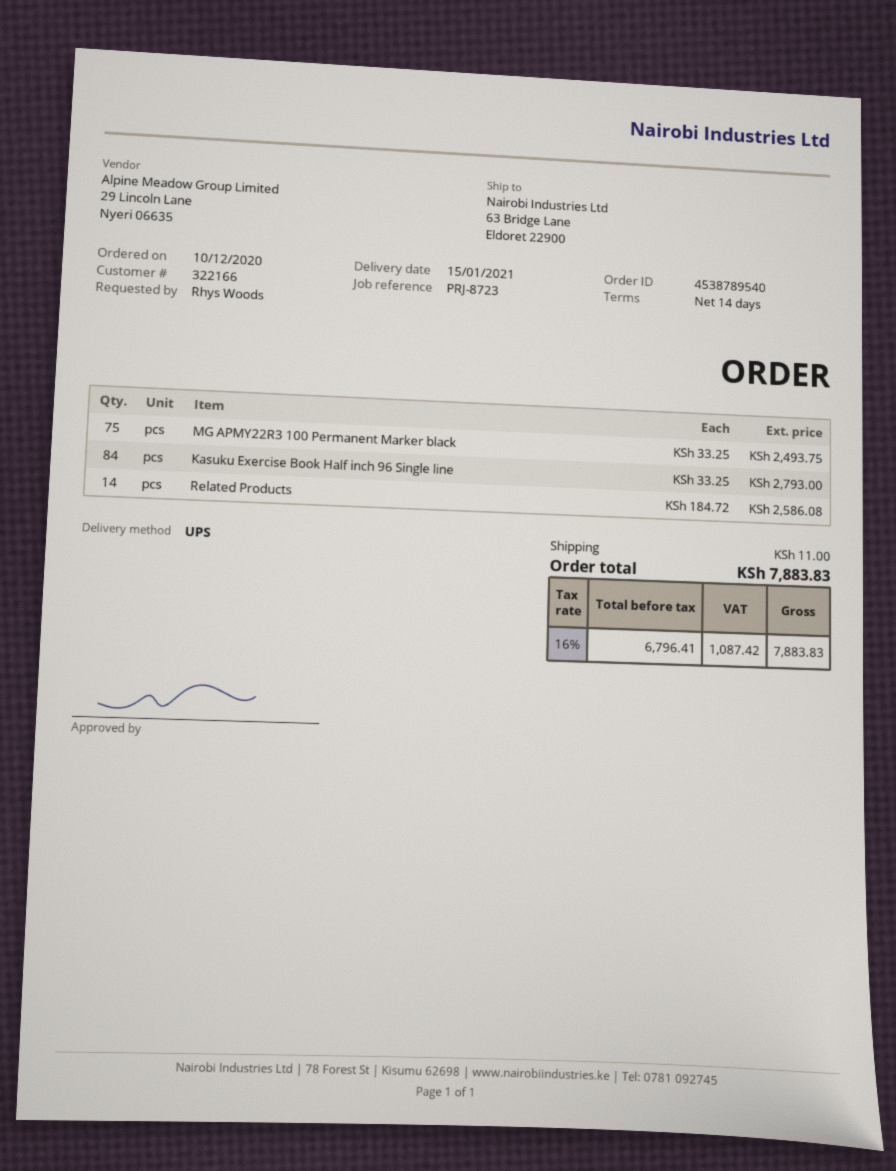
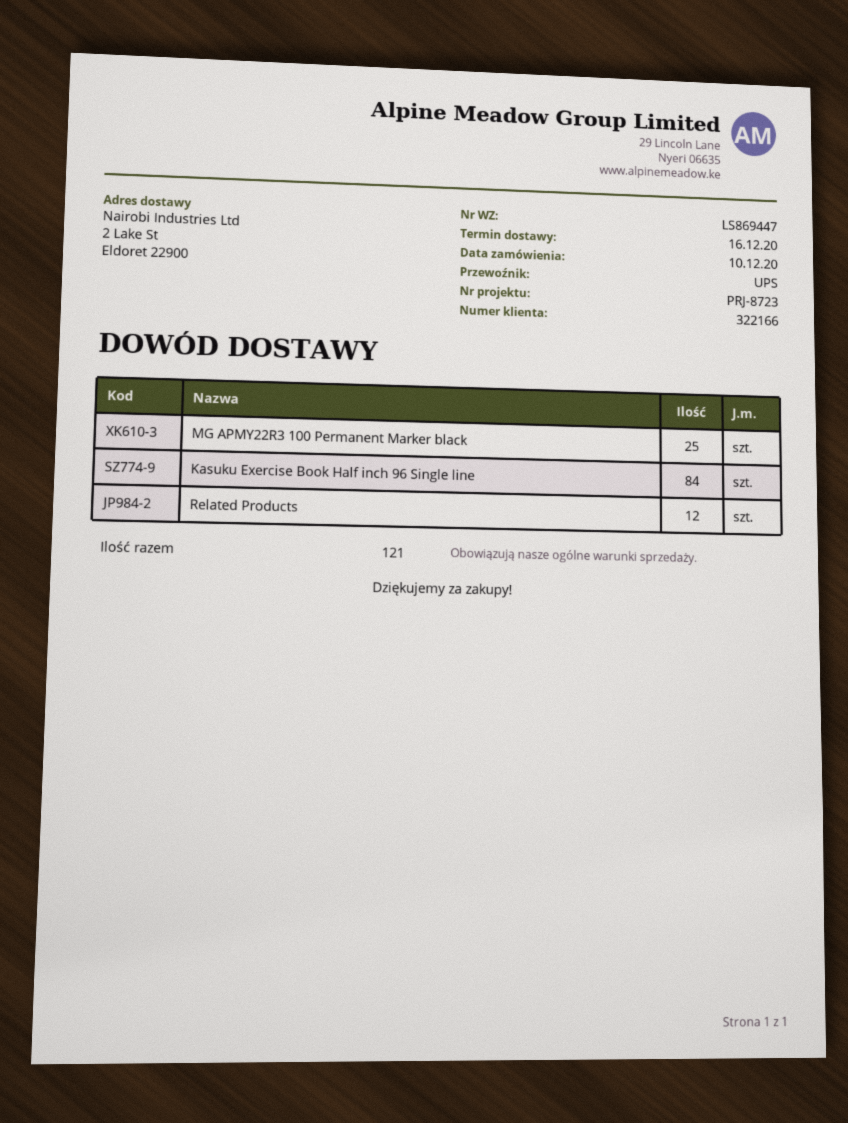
delivery date: 2021-01-15 -> 2020-12-16
ship to: 63 Bridge Lane, Eldoret 22900 -> 2 Lake St, Eldoret 22900
MG APMY22R3 100 Permanent Marker black: 75 -> 25
Related Products: 14 -> 12

